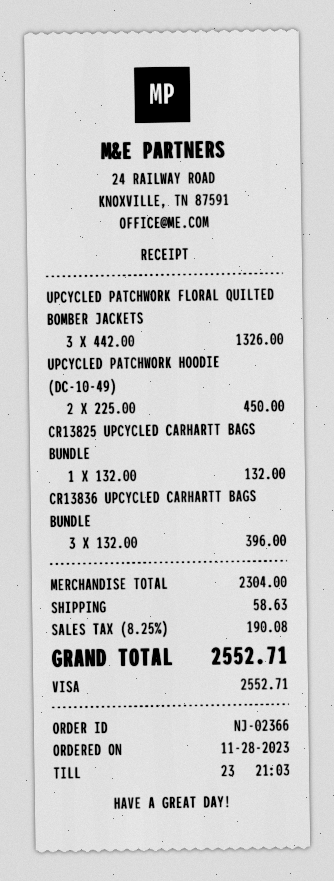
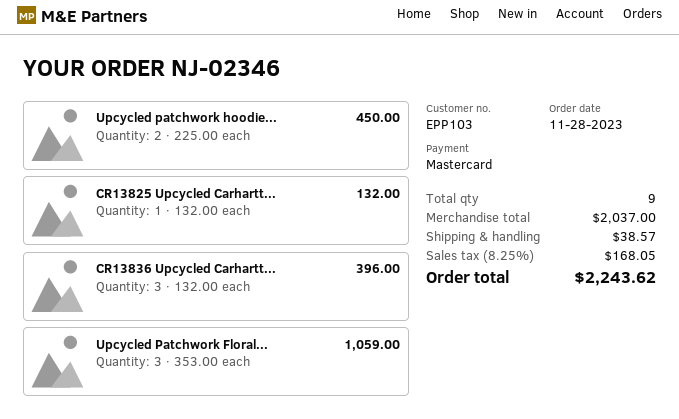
order number: NJ-02366 -> NJ-02346
payment method: Visa -> Mastercard
UPCYCLED PATCHWORK FLORAL QUILTED BOMBER JACKETS: 3 x 442.00 = 1326.00 -> 3 x 353.00 = 1059.00
subtotal: 2304.00 -> 2037.00
shipping: 58.63 -> 38.57
tax: 8.25% = 190.08 -> 8.25% = 168.05
total: 2552.71 -> 2243.62

